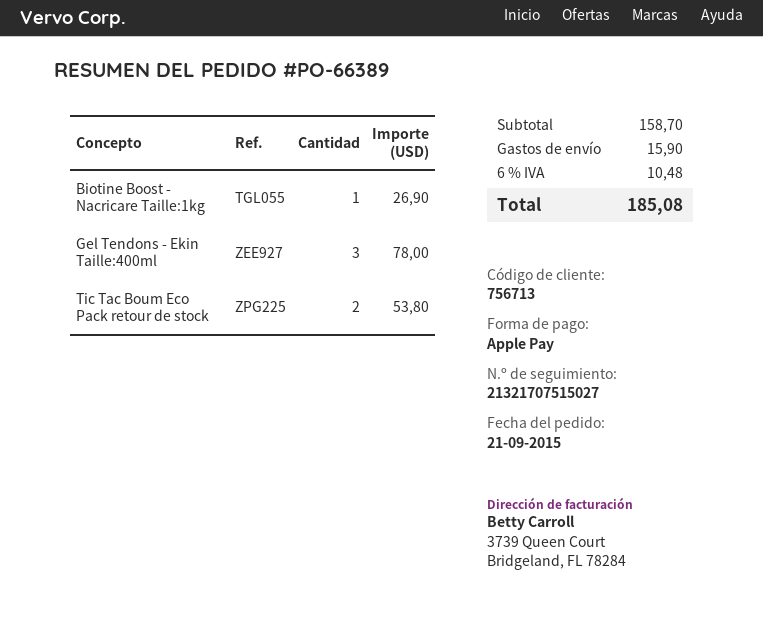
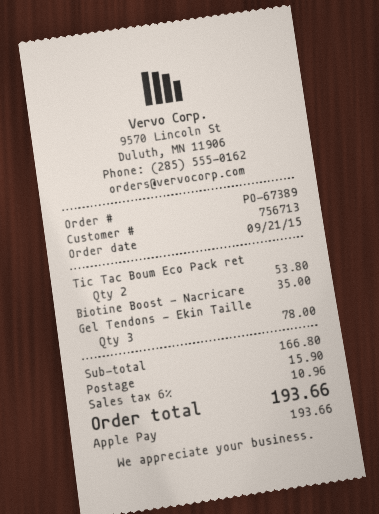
order number: PO-66389 -> PO-67389
Biotine Boost - Nacricare Taille:1kg: 1 for 26.90 -> 1 for 35.00
subtotal: 158.70 -> 166.80
tax: 6% = 10.48 -> 6% = 10.96
total: 185.08 -> 193.66

